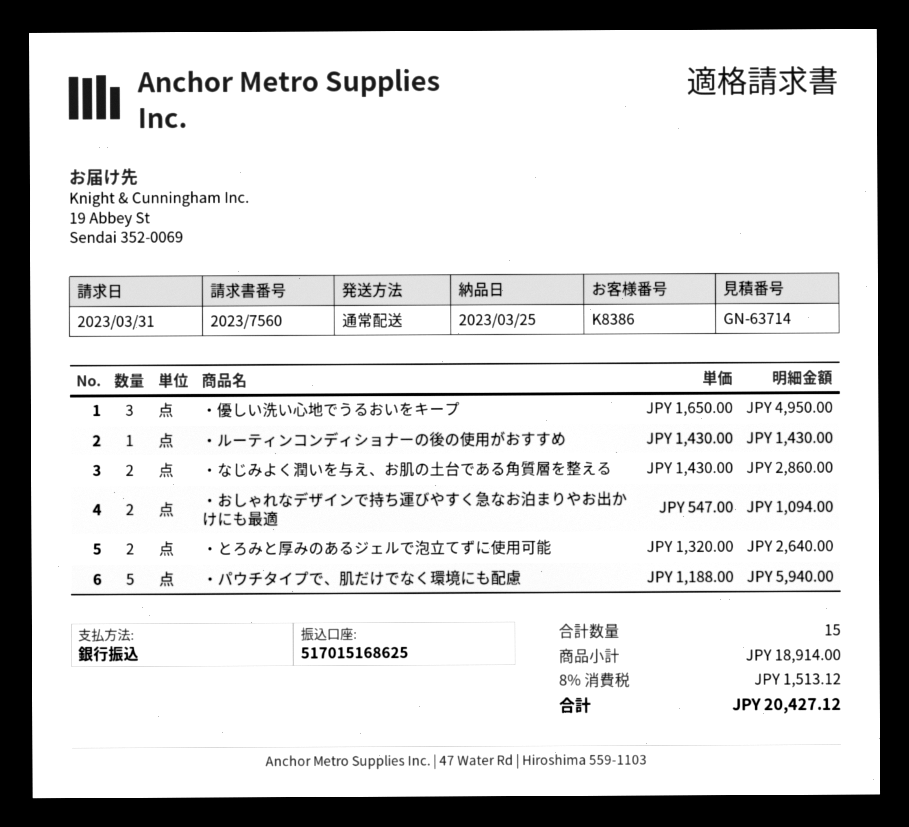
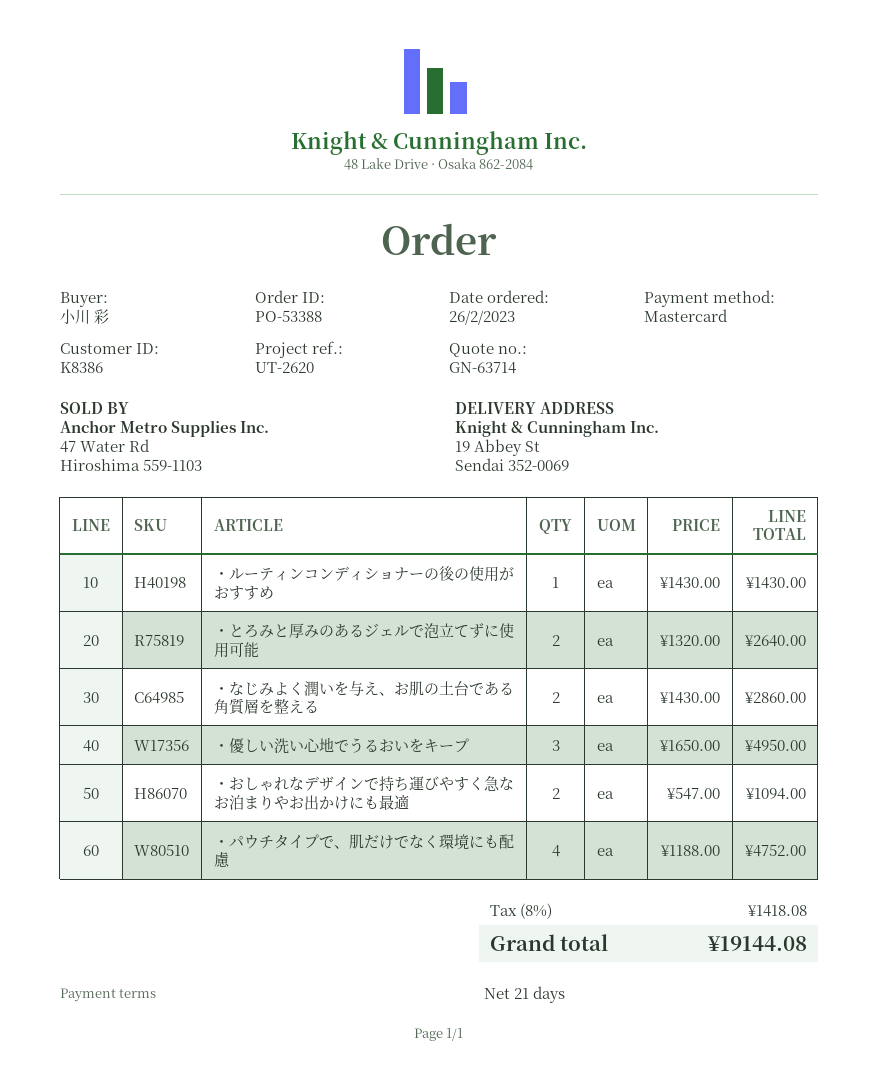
payment method: bank transfer -> Mastercard
・パウチタイプで、肌だけでなく環境にも配慮: 5 x 1188.00 = 5940.00 -> 4 x 1188.00 = 4752.00
tax: 8% = 1513.12 -> 8% = 1418.08
total: 20427.12 -> 19144.08

